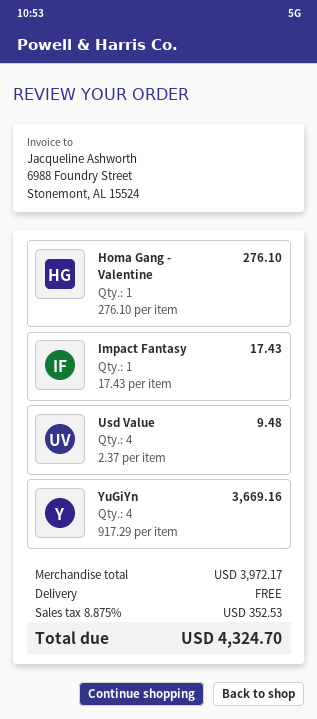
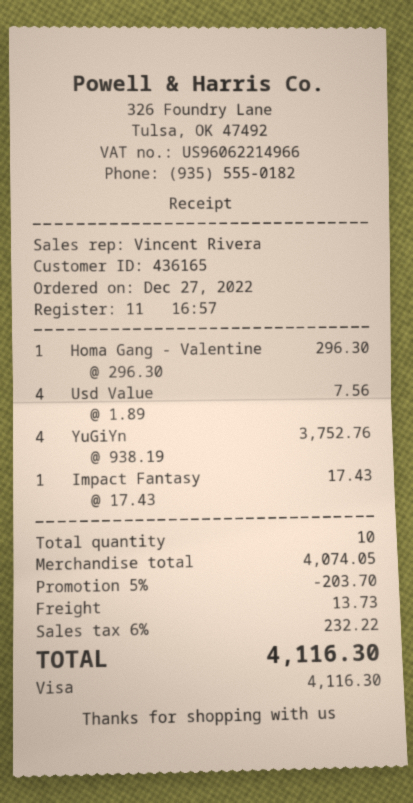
Homa Gang - Valentine: 1 x 276.10 = 276.10 -> 1 x 296.30 = 296.30
Usd Value: 4 x 2.37 = 9.48 -> 4 x 1.89 = 7.56
YuGiYn: 4 x 917.29 = 3669.16 -> 4 x 938.19 = 3752.76
subtotal: 3972.17 -> 4074.05
discount: none -> 5% = 203.70
shipping: 0.00 -> 13.73
tax: 8.875% = 352.53 -> 6% = 232.22
total: 4324.70 -> 4116.30

